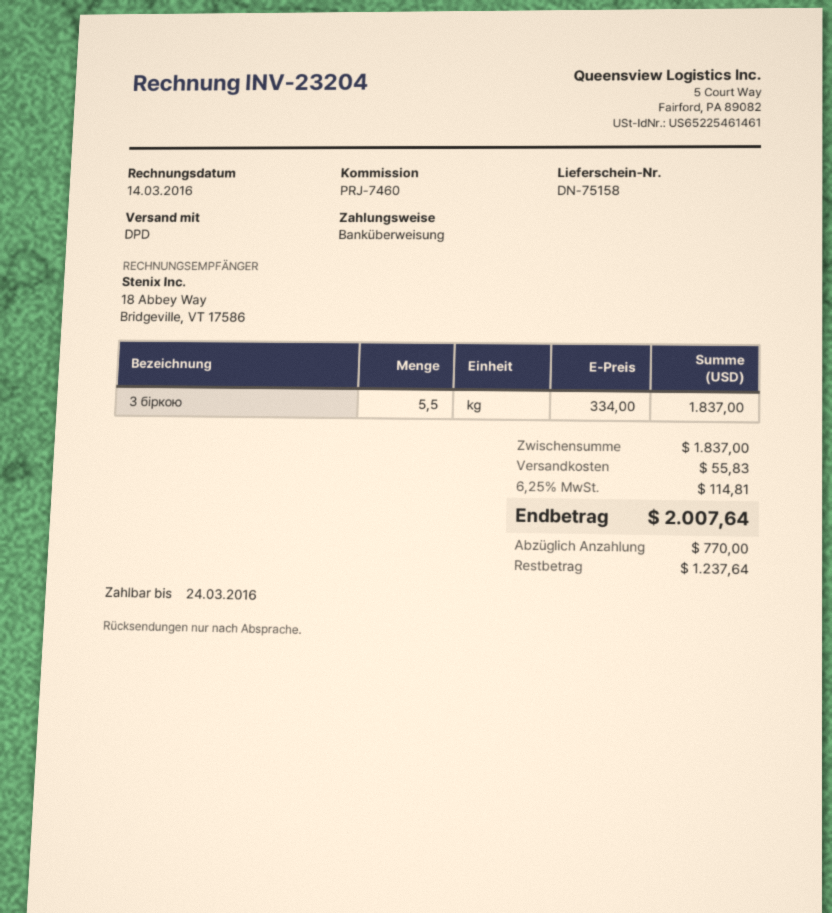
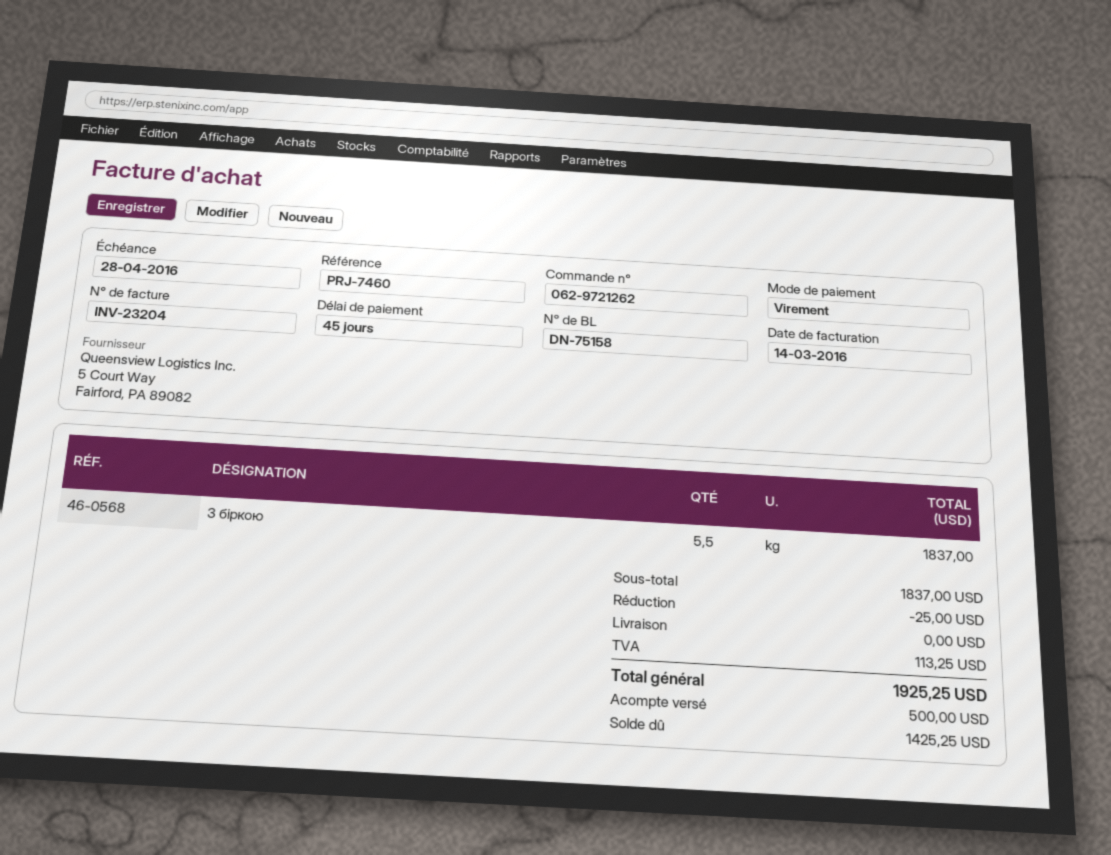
due date: 2016-03-24 -> 2016-04-28
discount: none -> 25.00
shipping: 55.83 -> 0.00
tax: 114.81 -> 113.25
total: 2007.64 -> 1925.25
deposit: 770.00 -> 500.00
balance: 1237.64 -> 1425.25

